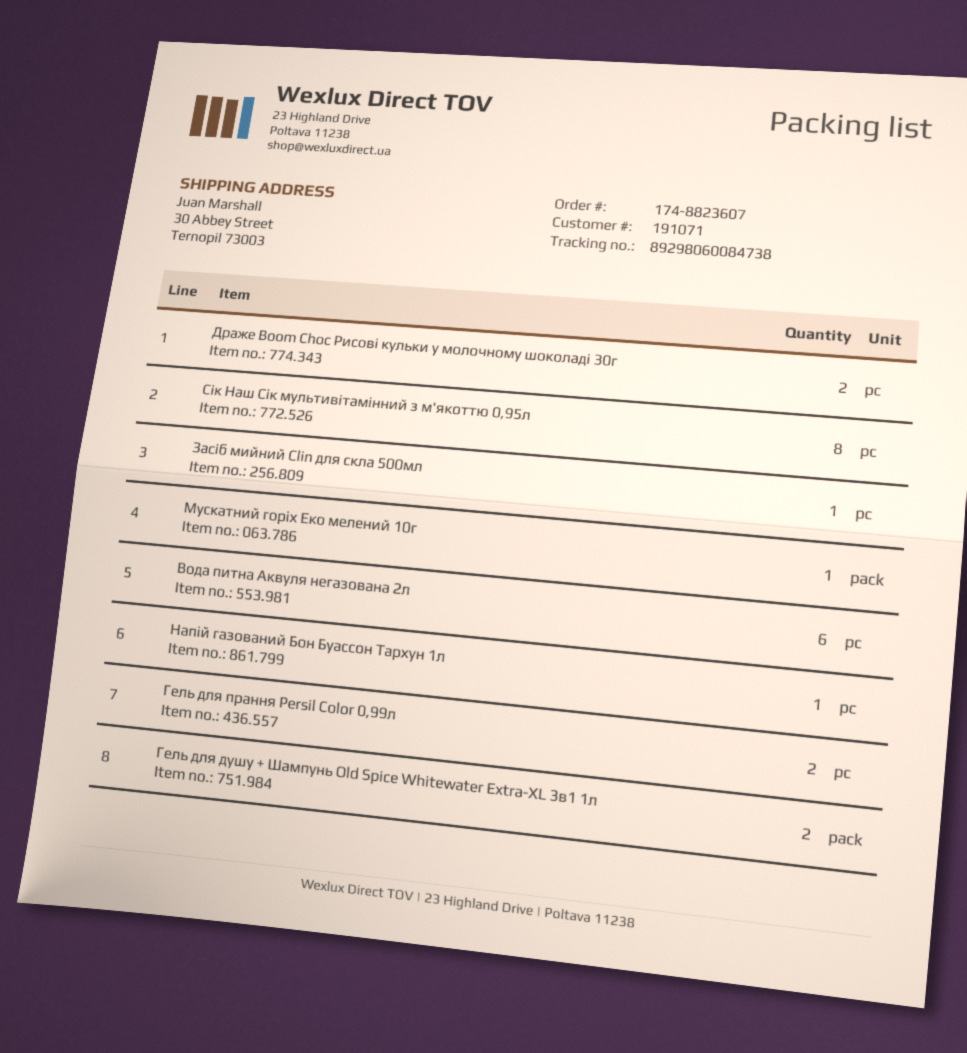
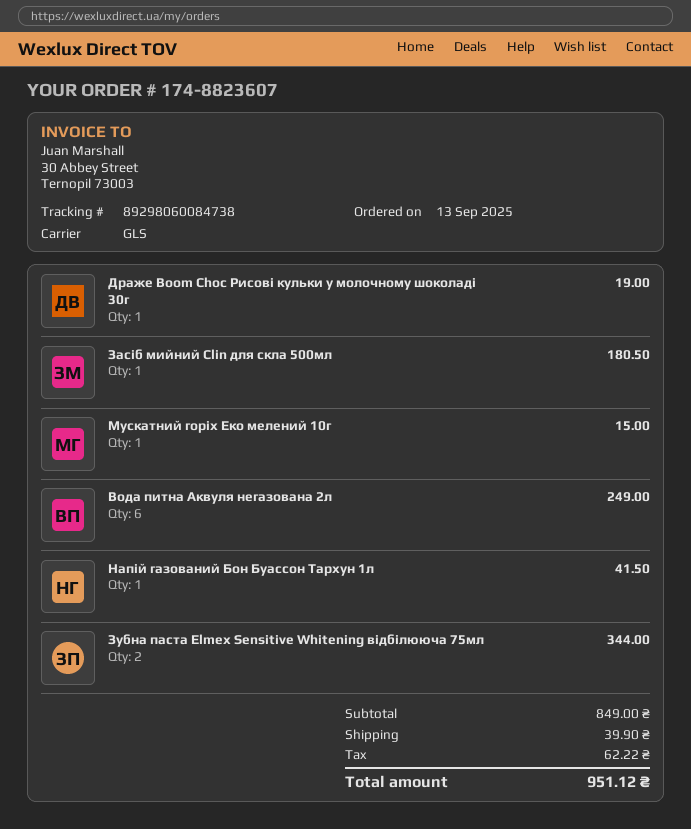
Драже Boom Choc Рисові кульки у молочному шоколаді 30г: 2 -> 1
Сік Наш Сік мультивітамінний з м'якоттю 0,95л: 8 -> none
Гель для прання Persil Color 0,99л: 2 -> none
Гель для душу + Шампунь Old Spice Whitewater Extra-XL 3в1 1л: 2 -> none
Зубна паста Elmex Sensitive Whitening відбілююча 75мл: none -> 2

